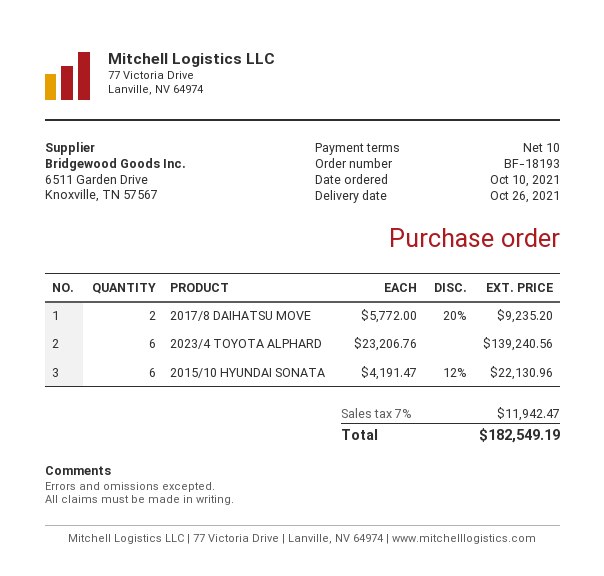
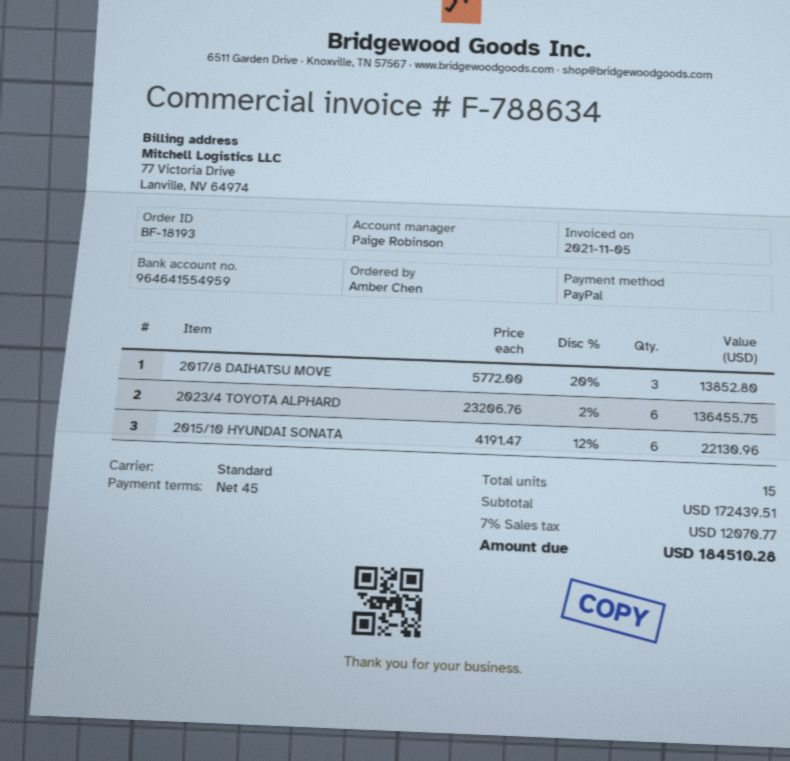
payment terms: 10 days -> 45 days
2017/8 DAIHATSU MOVE: 2 x 5772.00 - 20% = 9235.20 -> 3 x 5772.00 - 20% = 13852.80
2023/4 TOYOTA ALPHARD: 6 x 23206.76 = 139240.56 -> 6 x 23206.76 - 2% = 136455.75
tax: 7% = 11942.47 -> 7% = 12070.77
total: 182549.19 -> 184510.28

